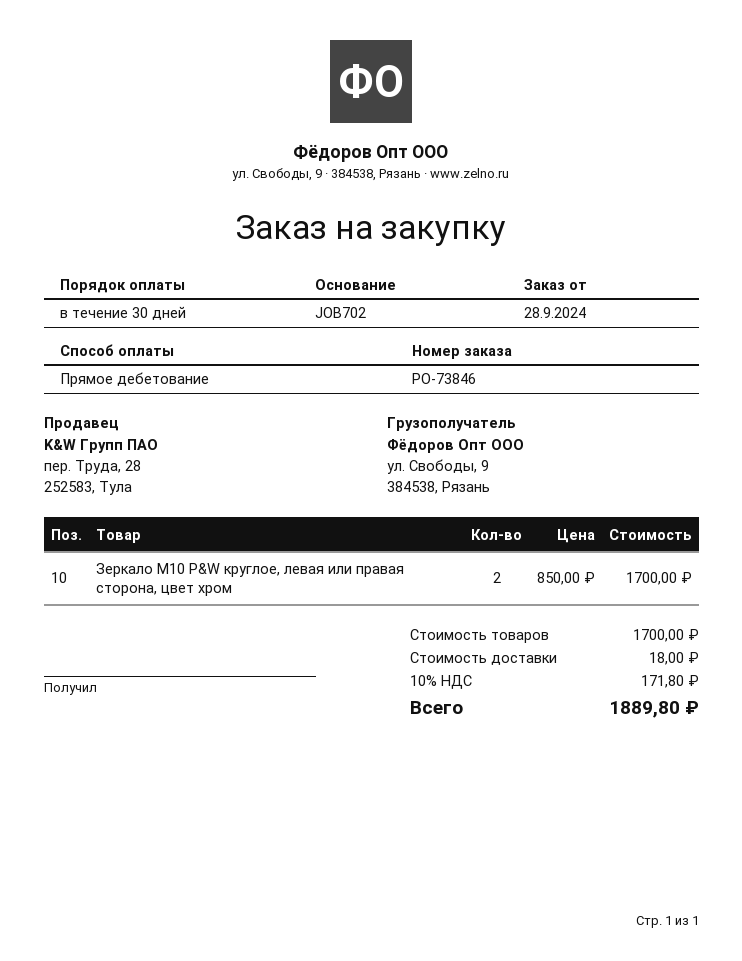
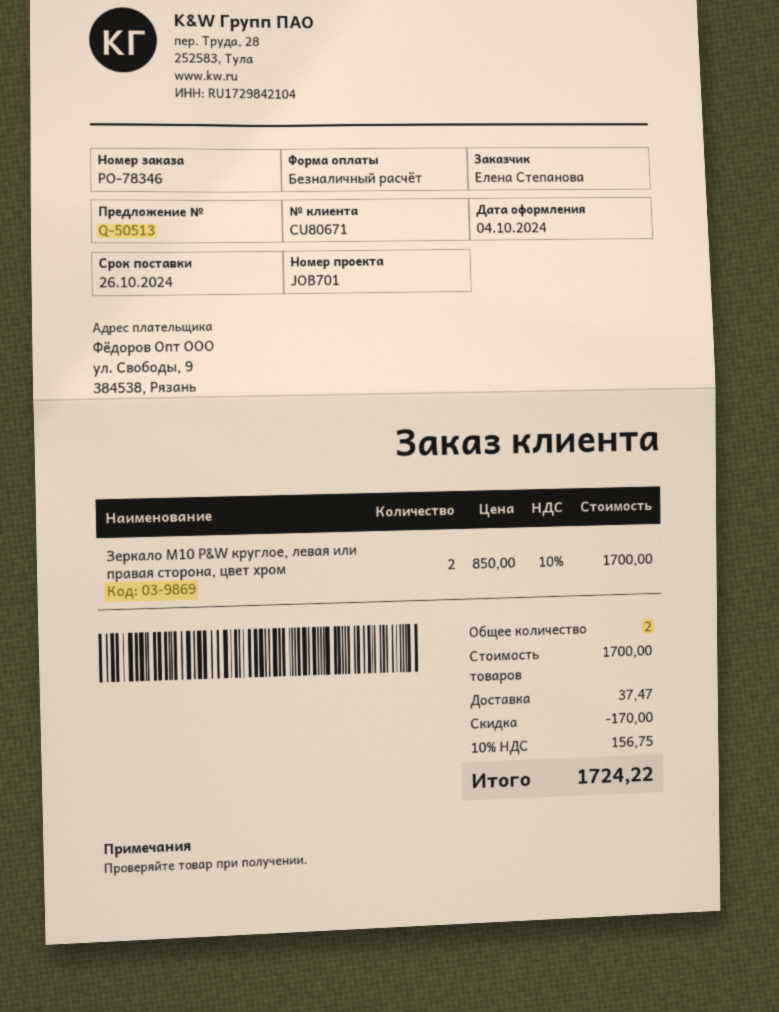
order number: PO-73846 -> PO-78346
order date: 2024-09-28 -> 2024-10-04
reference: JOB702 -> JOB701
payment method: direct debit -> bank transfer
discount: none -> 170.00
shipping: 18.00 -> 37.47
tax: 10% = 171.80 -> 10% = 156.75
total: 1889.80 -> 1724.22

